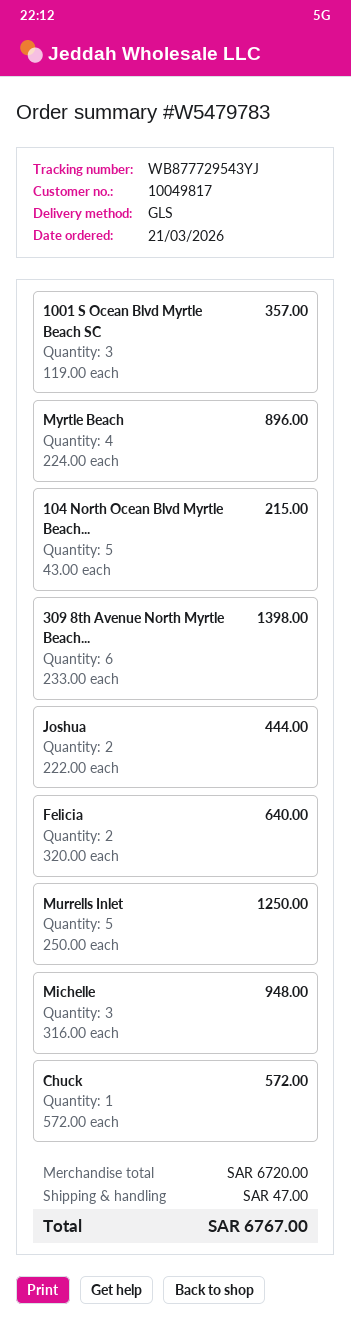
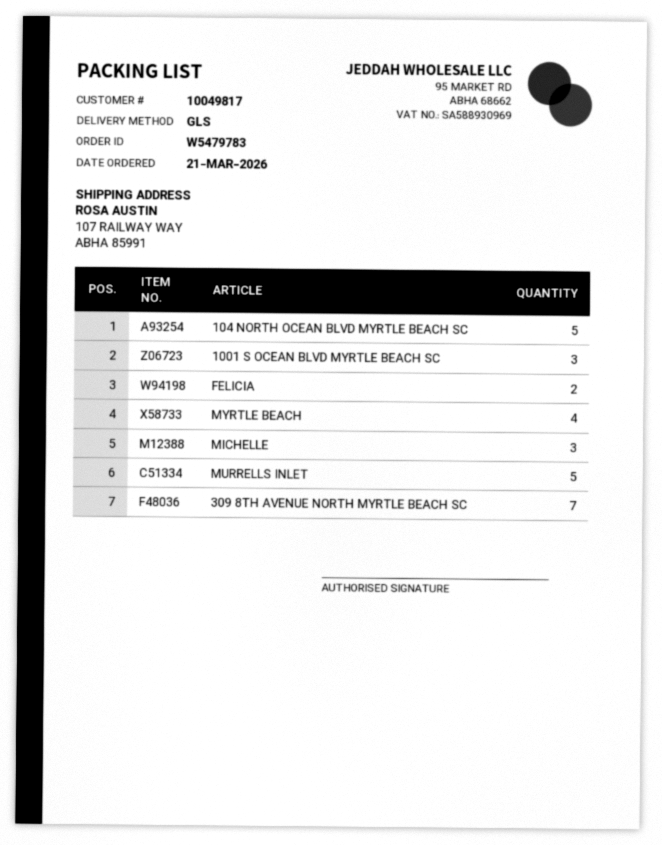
309 8th Avenue North Myrtle Beach...: 6 -> 7
Joshua: 2 -> none
Chuck: 1 -> none

